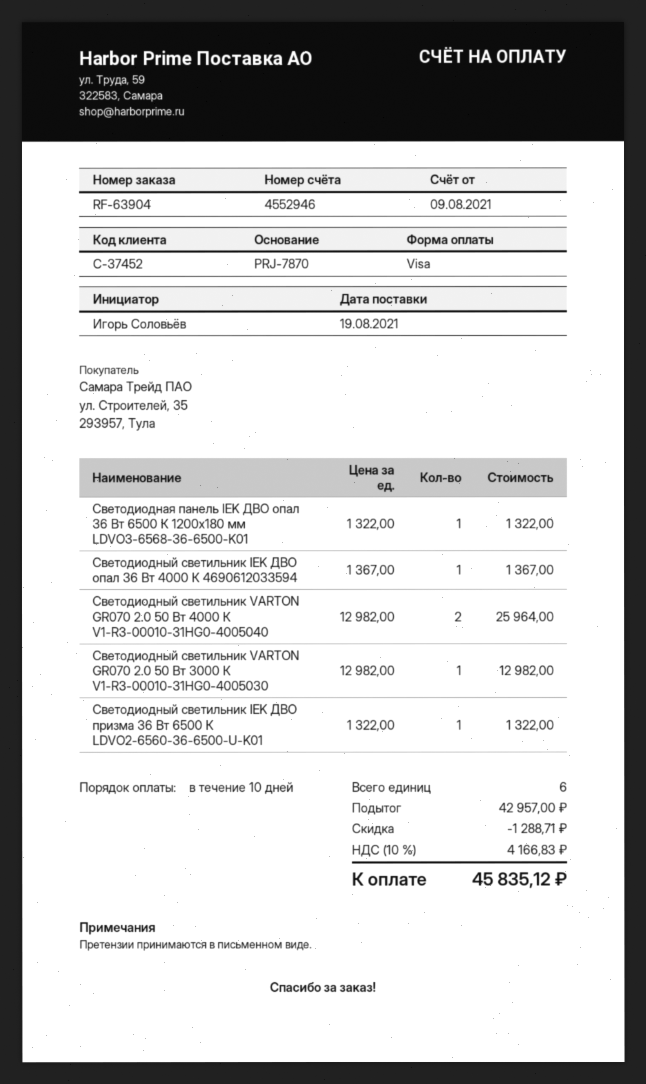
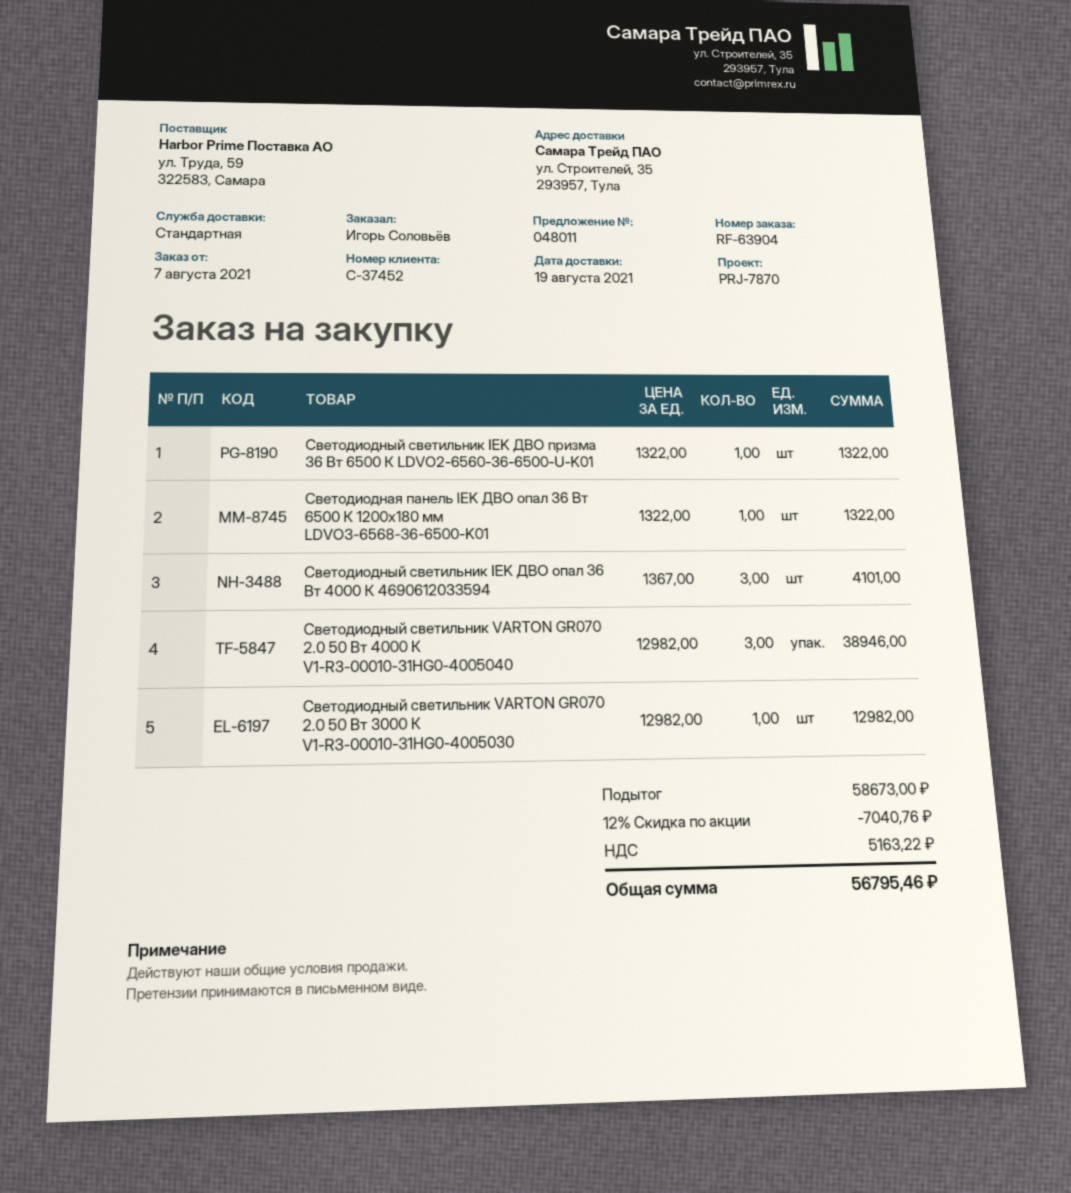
Светодиодный светильник IEK ДВО опал 36 Вт 4000 К 4690612033594: 1 x 1367.00 = 1367.00 -> 3 x 1367.00 = 4101.00
Светодиодный светильник VARTON GR070 2.0 50 Вт 4000 К V1-R3-00010-31HG0-4005040: 2 x 12982.00 = 25964.00 -> 3 x 12982.00 = 38946.00
subtotal: 42957.00 -> 58673.00
discount: 1288.71 -> 7040.76
tax: 4166.83 -> 5163.22
total: 45835.12 -> 56795.46

